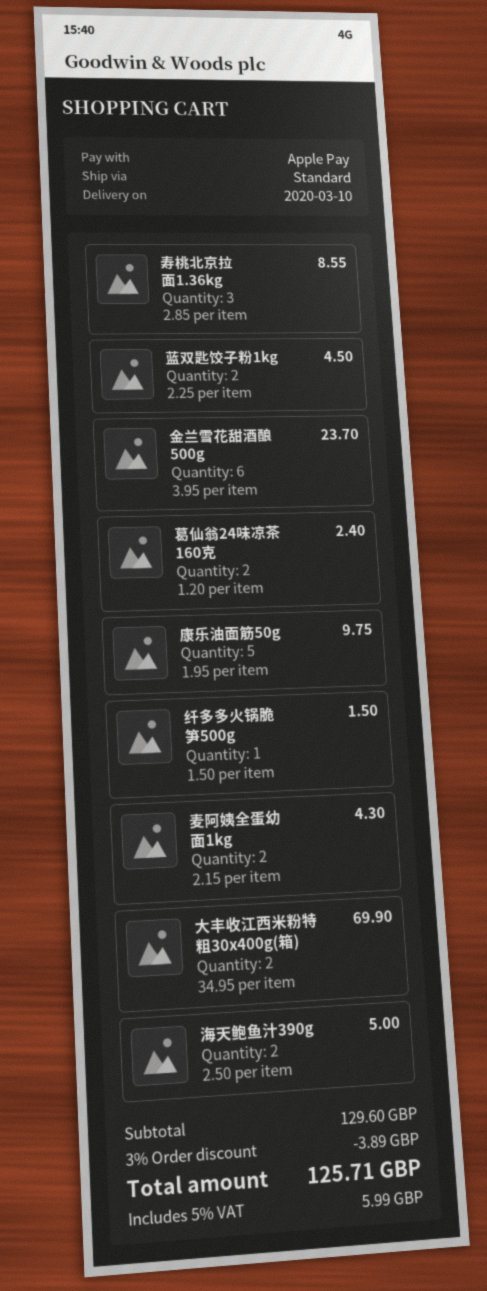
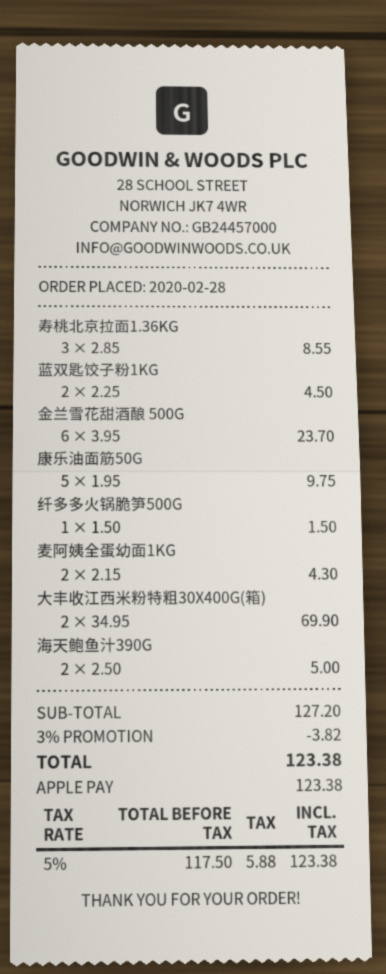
葛仙翁24味凉茶 160克: 2 x 1.20 = 2.40 -> none
subtotal: 129.60 -> 127.20
discount: 3% = 3.89 -> 3% = 3.82
tax: 5% = 5.99 -> 5% = 5.88
total: 125.71 -> 123.38

